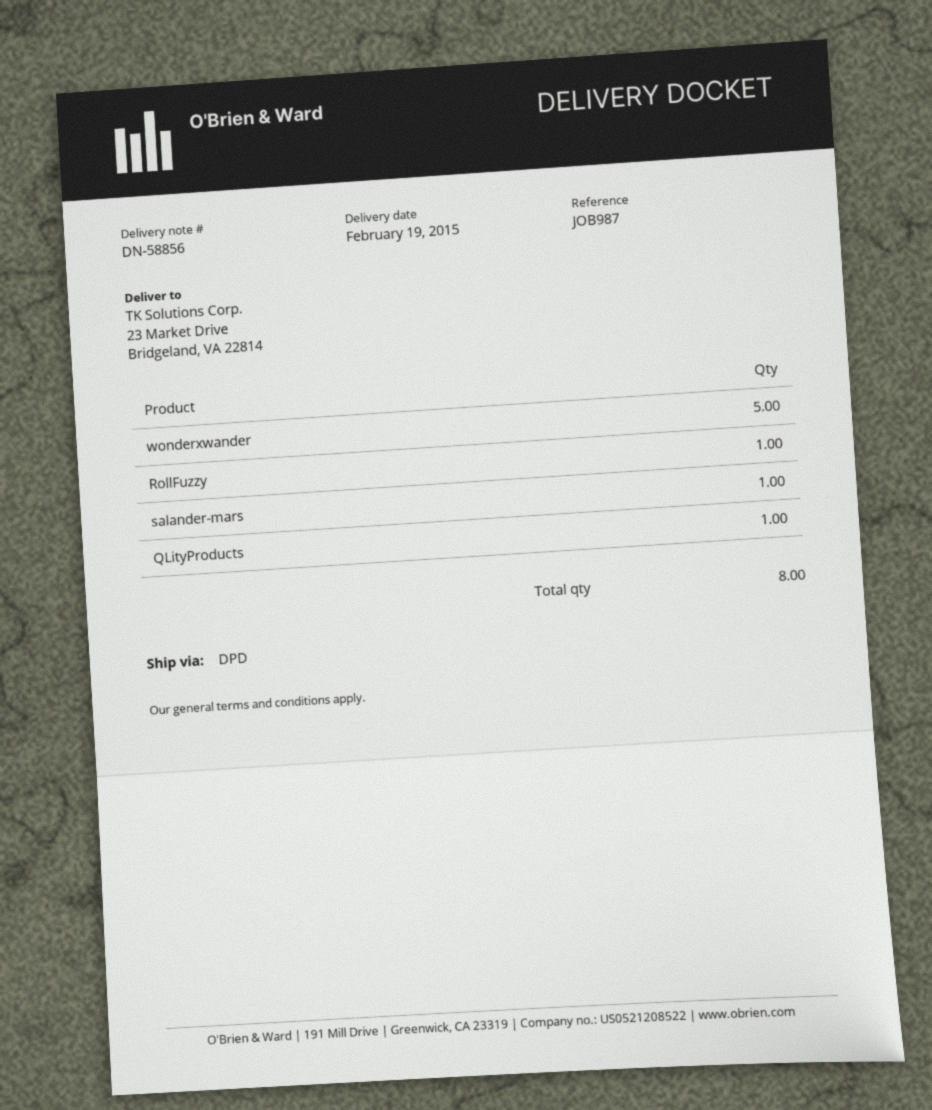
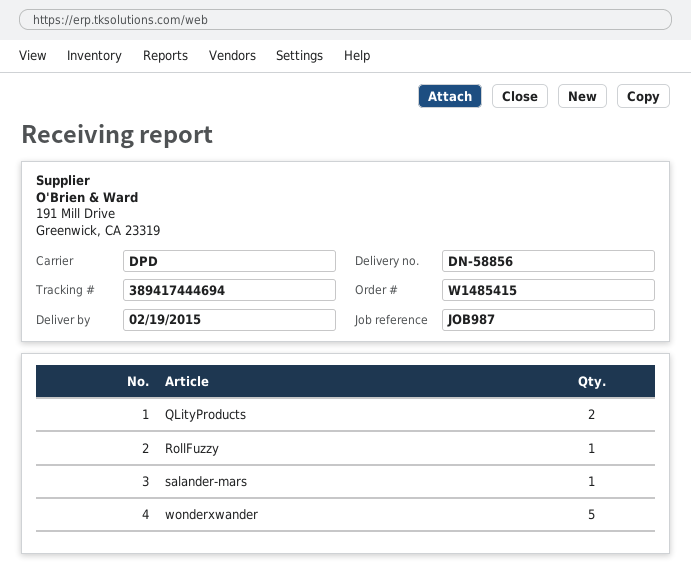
QLityProducts: 1 -> 2

